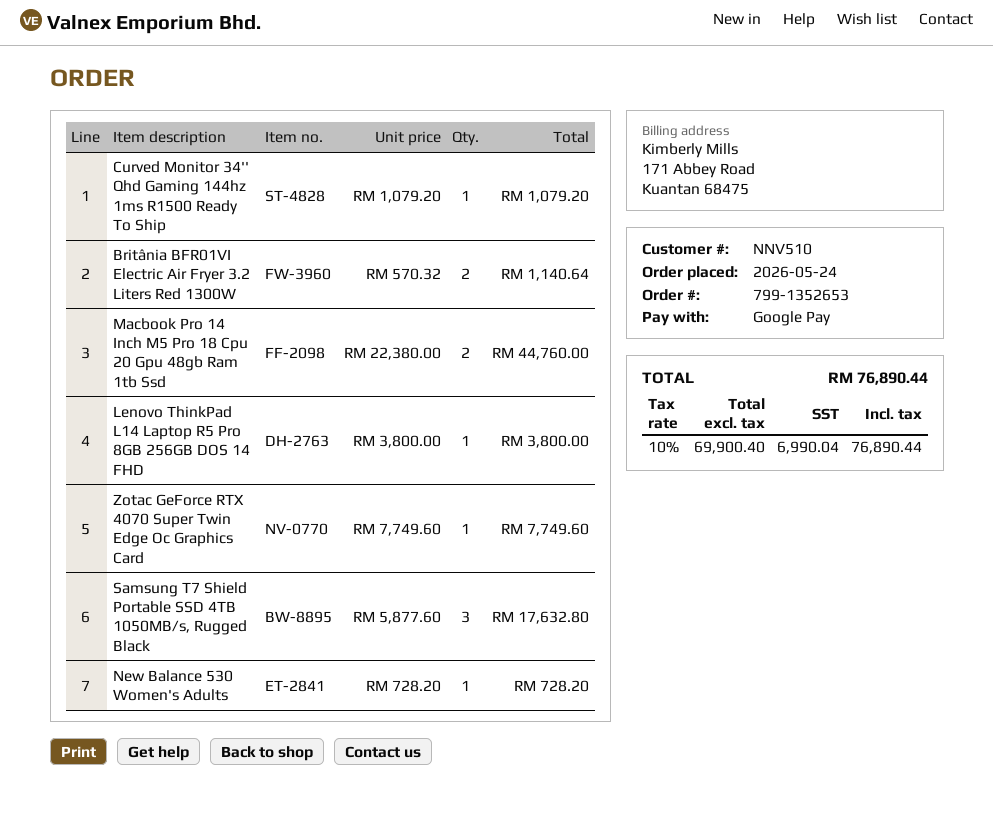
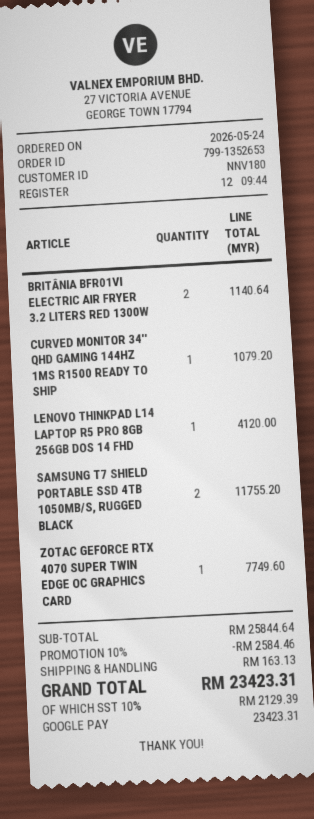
customer number: NNV510 -> NNV180
Macbook Pro 14 Inch M5 Pro 18 Cpu 20 Gpu 48gb Ram 1tb Ssd: 2 for 44760.00 -> none
Lenovo ThinkPad L14 Laptop R5 Pro 8GB 256GB DOS 14 FHD: 1 for 3800.00 -> 1 for 4120.00
Samsung T7 Shield Portable SSD 4TB 1050MB/s, Rugged Black: 3 for 17632.80 -> 2 for 11755.20
New Balance 530 Women's Adults: 1 for 728.20 -> none
discount: none -> 10% = 2584.46
shipping: none -> 163.13
tax: 10% = 6990.04 -> 10% = 2129.39
total: 76890.44 -> 23423.31

